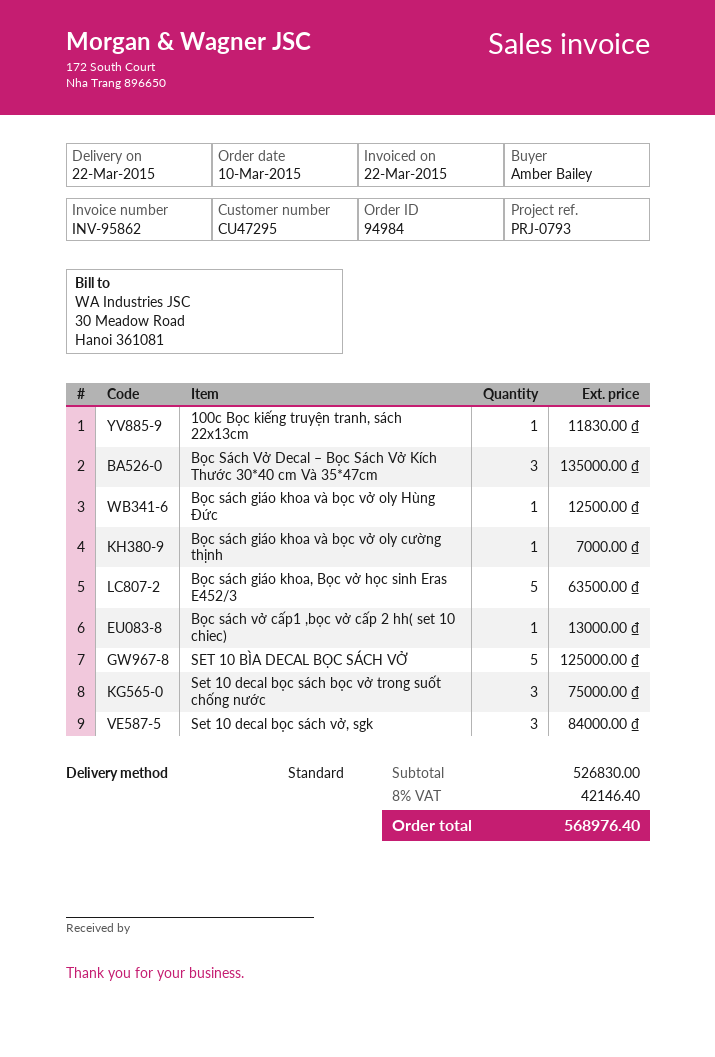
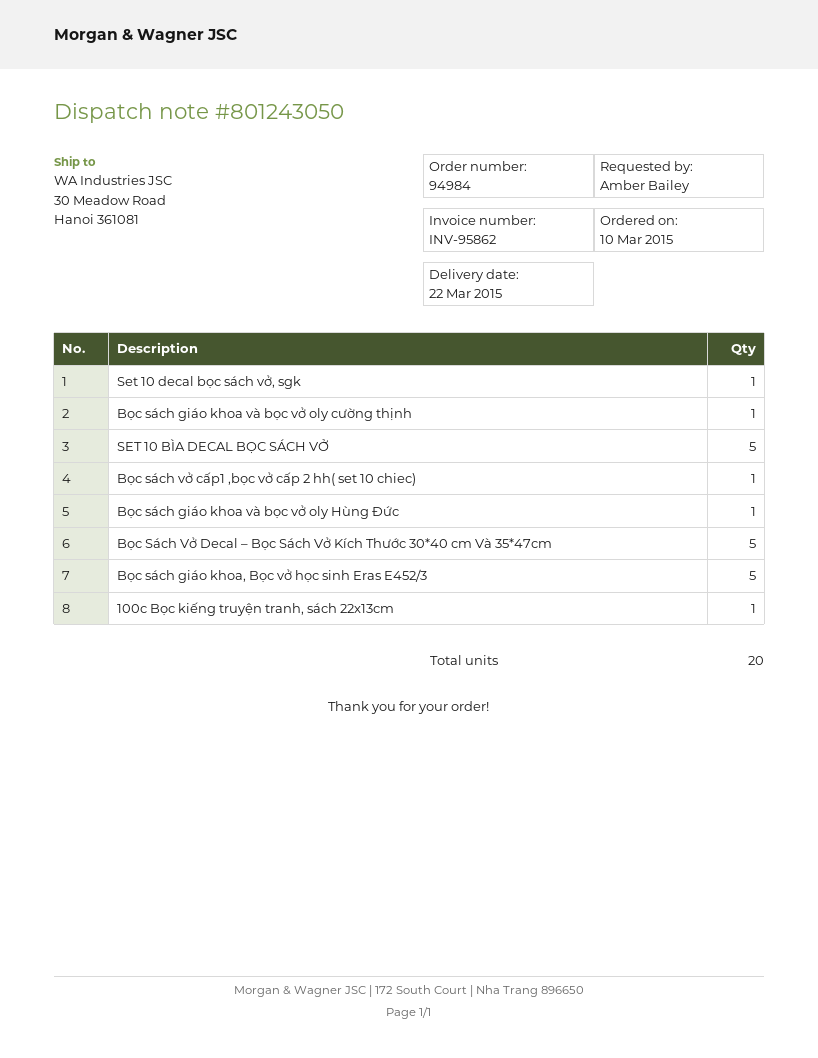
Bọc Sách Vở Decal – Bọc Sách Vở Kích Thước 30*40 cm Và 35*47cm: 3 -> 5
Set 10 decal bọc sách bọc vở trong suốt chống nước: 3 -> none
Set 10 decal bọc sách vở, sgk: 3 -> 1

